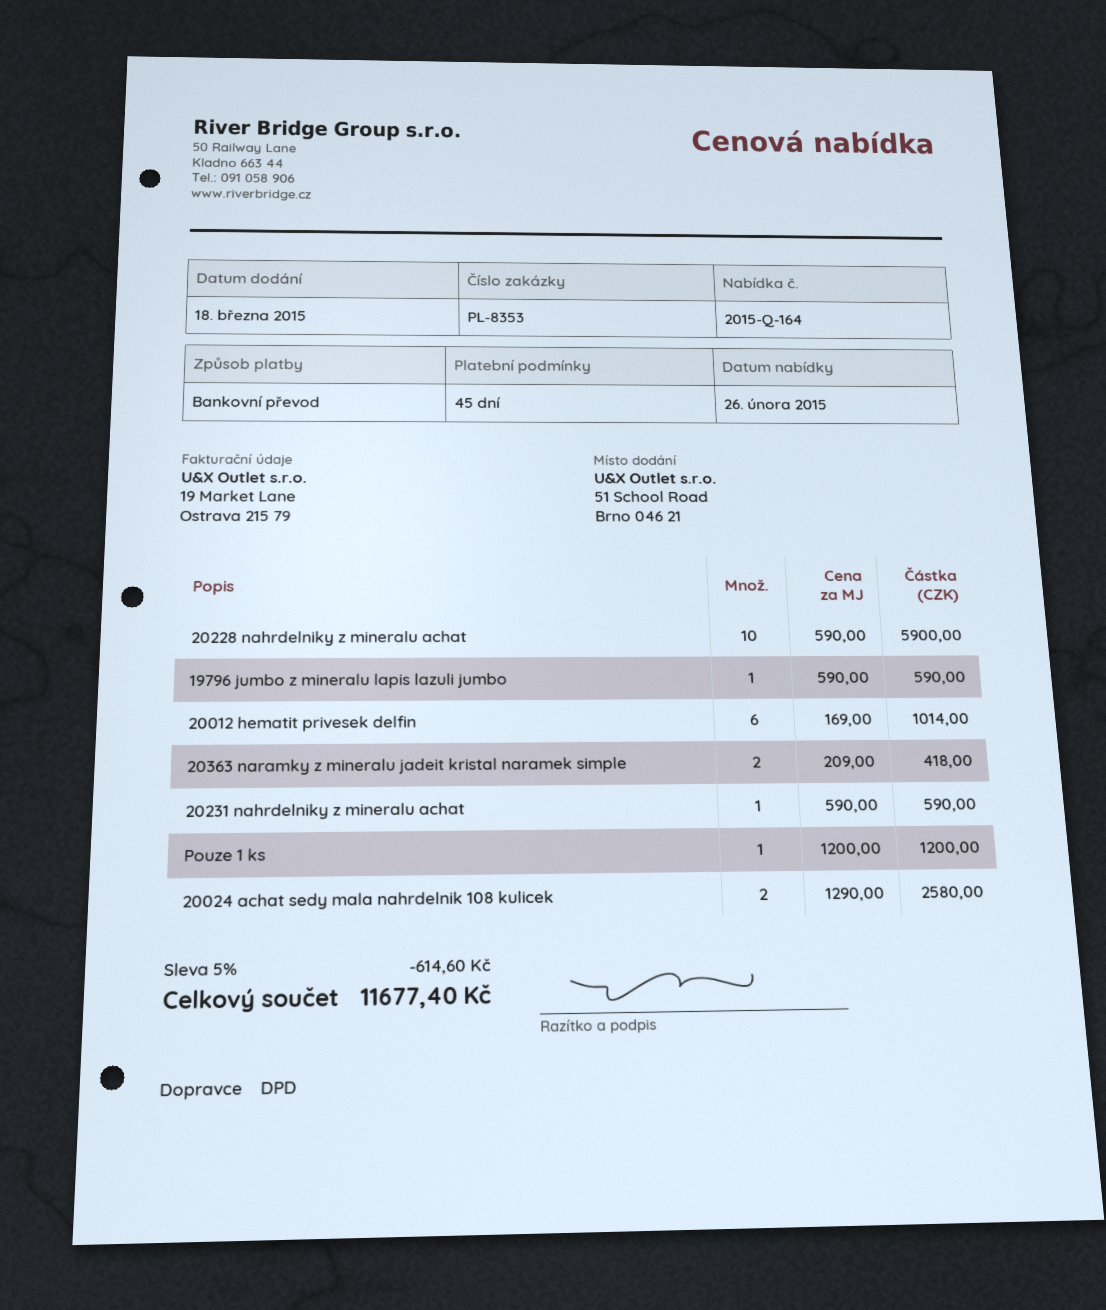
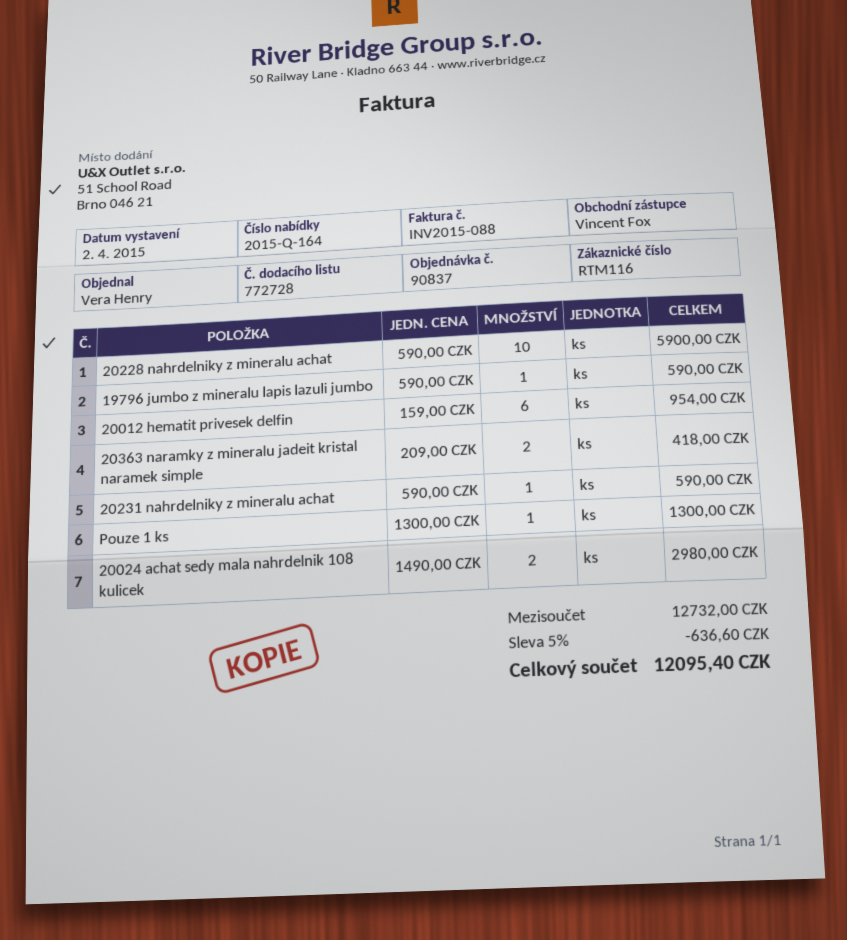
20012 hematit privesek delfin: 6 x 169.00 = 1014.00 -> 6 x 159.00 = 954.00
Pouze 1 ks: 1 x 1200.00 = 1200.00 -> 1 x 1300.00 = 1300.00
20024 achat sedy mala nahrdelnik 108 kulicek: 2 x 1290.00 = 2580.00 -> 2 x 1490.00 = 2980.00
discount: 5% = 614.60 -> 5% = 636.60
total: 11677.40 -> 12095.40

